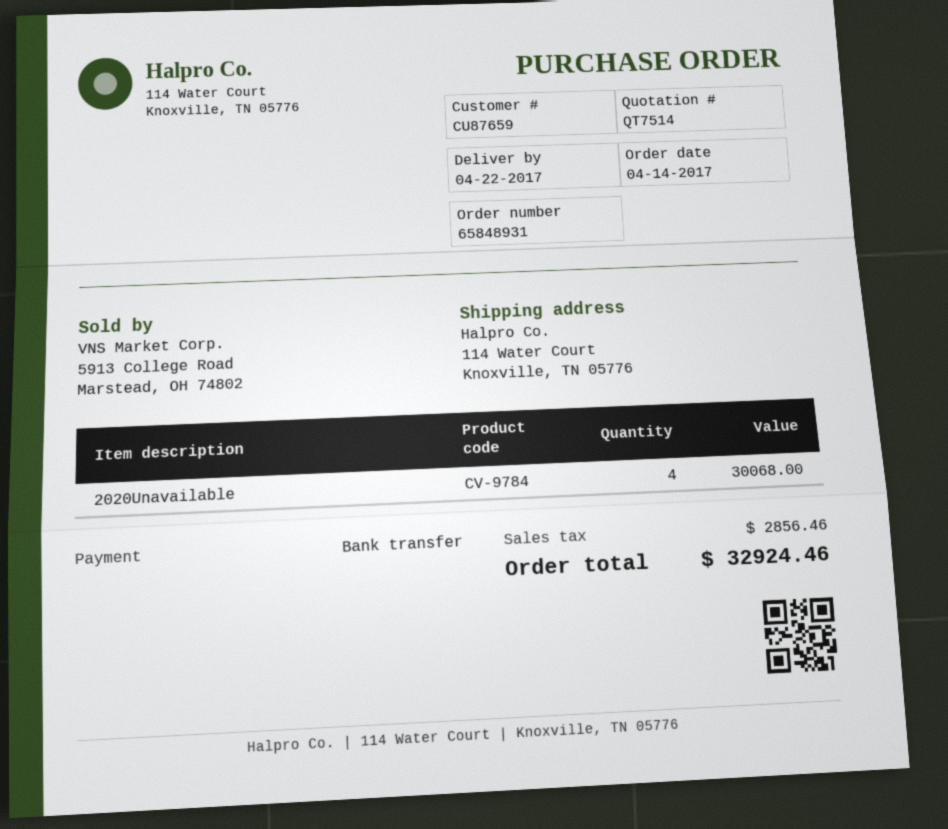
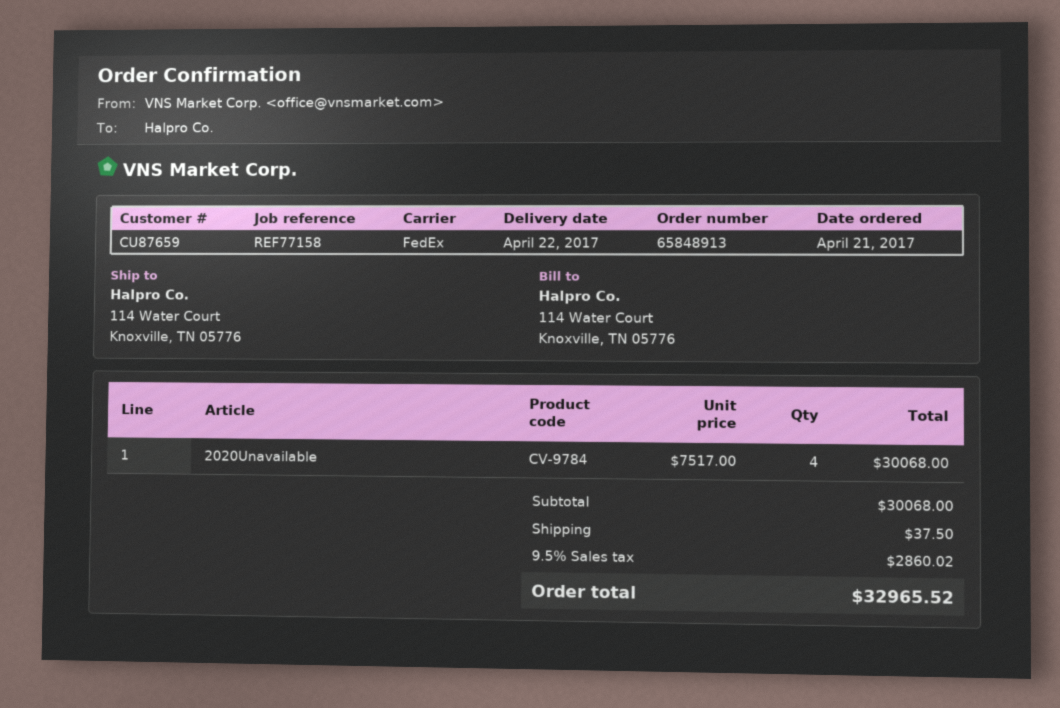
order number: 65848931 -> 65848913
order date: 2017-04-14 -> 2017-04-21
shipping: none -> 37.50
tax: 2856.46 -> 2860.02
total: 32924.46 -> 32965.52

